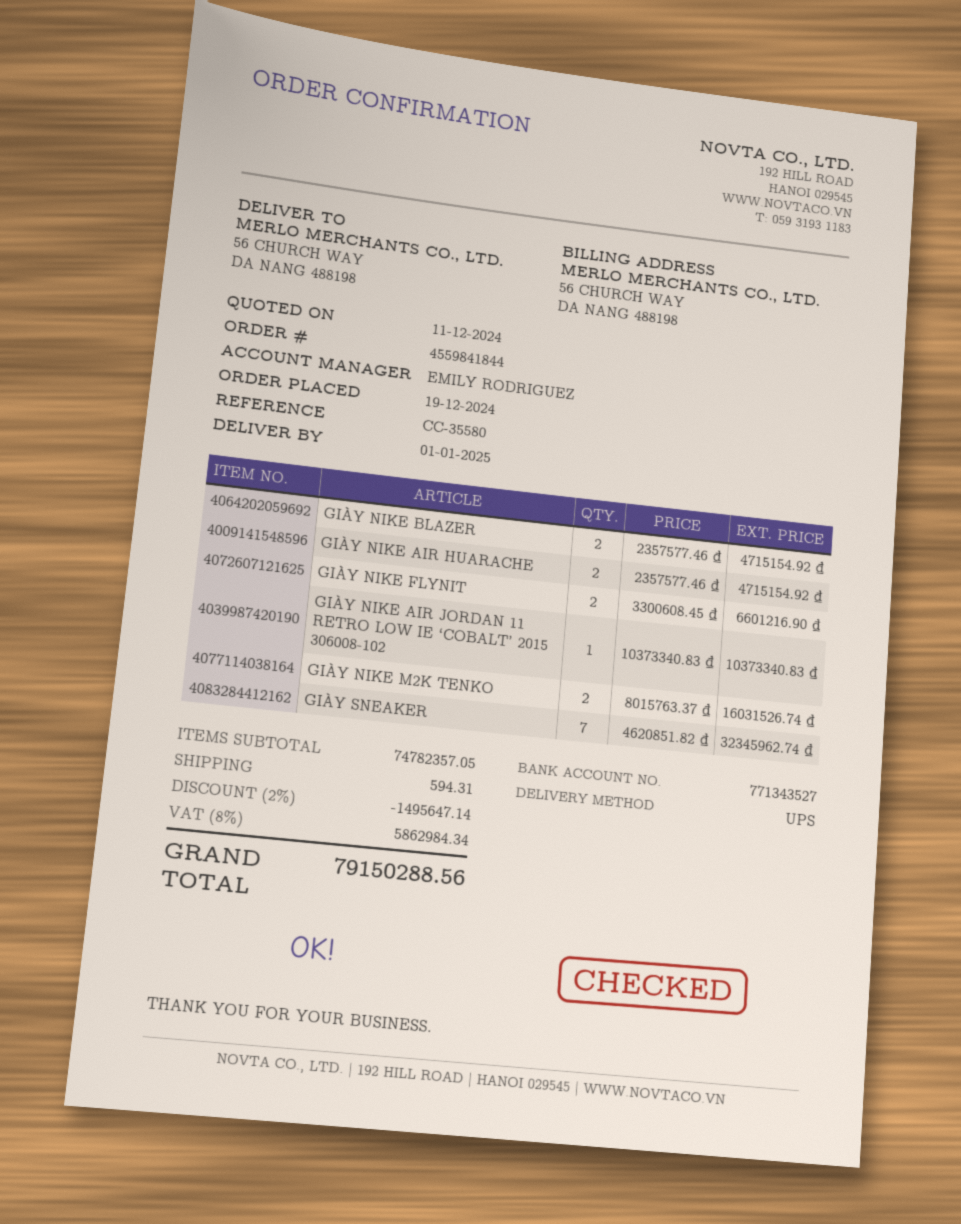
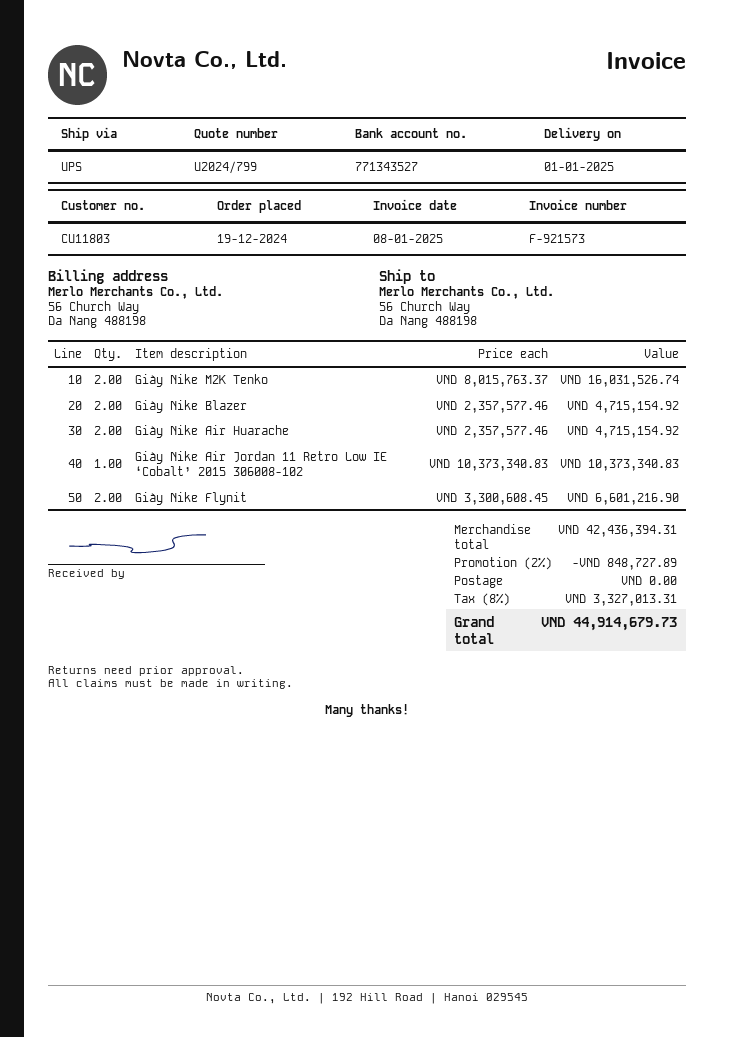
GIÀY SNEAKER: 7 x 4620851.82 = 32345962.74 -> none
subtotal: 74782357.05 -> 42436394.31
discount: 2% = 1495647.14 -> 2% = 848727.89
shipping: 594.31 -> 0.00
tax: 8% = 5862984.34 -> 8% = 3327013.31
total: 79150288.56 -> 44914679.73

